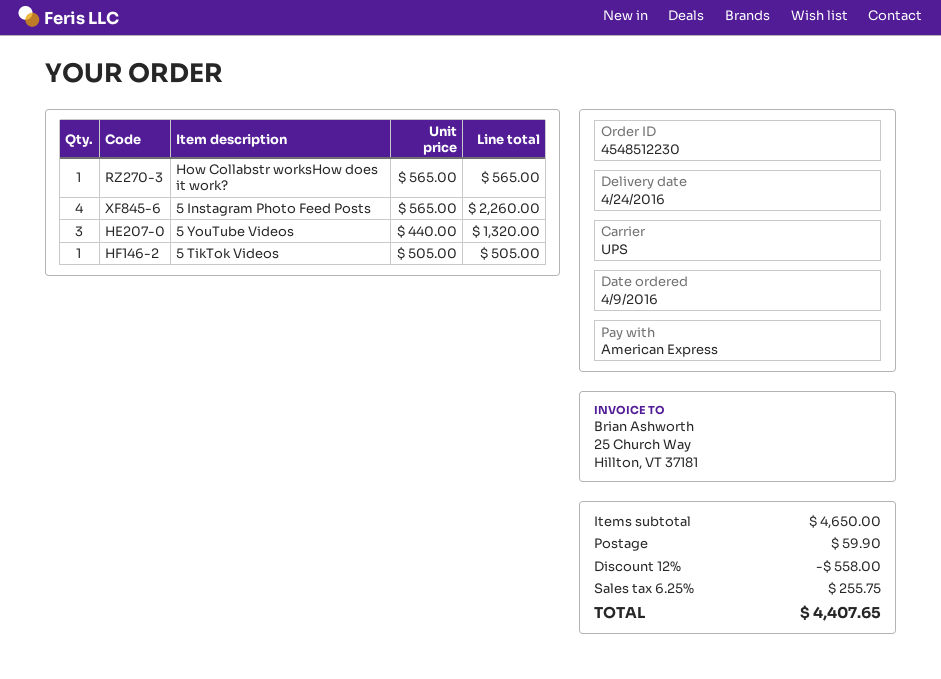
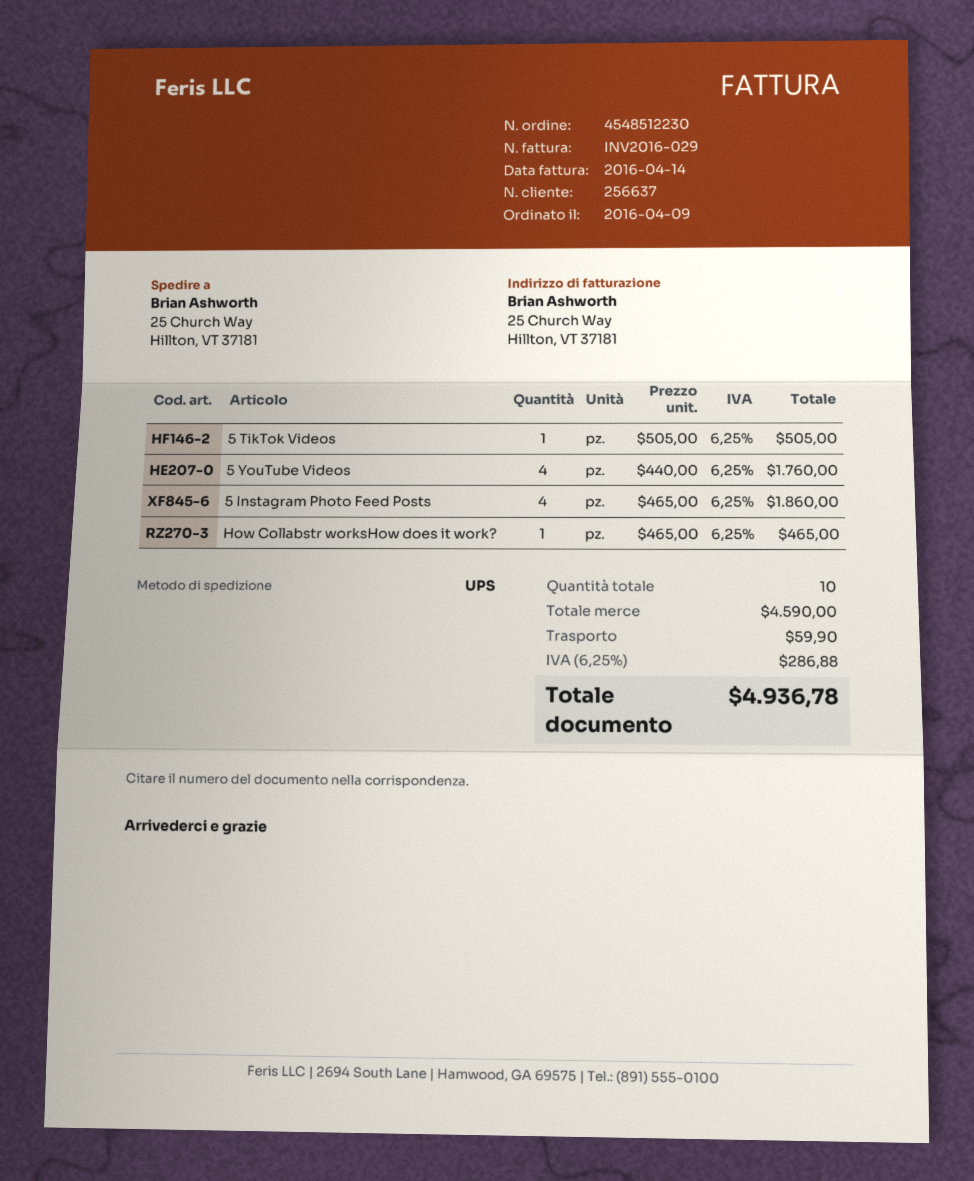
How Collabstr worksHow does it work?: 1 x 565.00 = 565.00 -> 1 x 465.00 = 465.00
5 Instagram Photo Feed Posts: 4 x 565.00 = 2260.00 -> 4 x 465.00 = 1860.00
5 YouTube Videos: 3 x 440.00 = 1320.00 -> 4 x 440.00 = 1760.00
subtotal: 4650.00 -> 4590.00
discount: 12% = 558.00 -> none
tax: 6.25% = 255.75 -> 6.25% = 286.88
total: 4407.65 -> 4936.78

